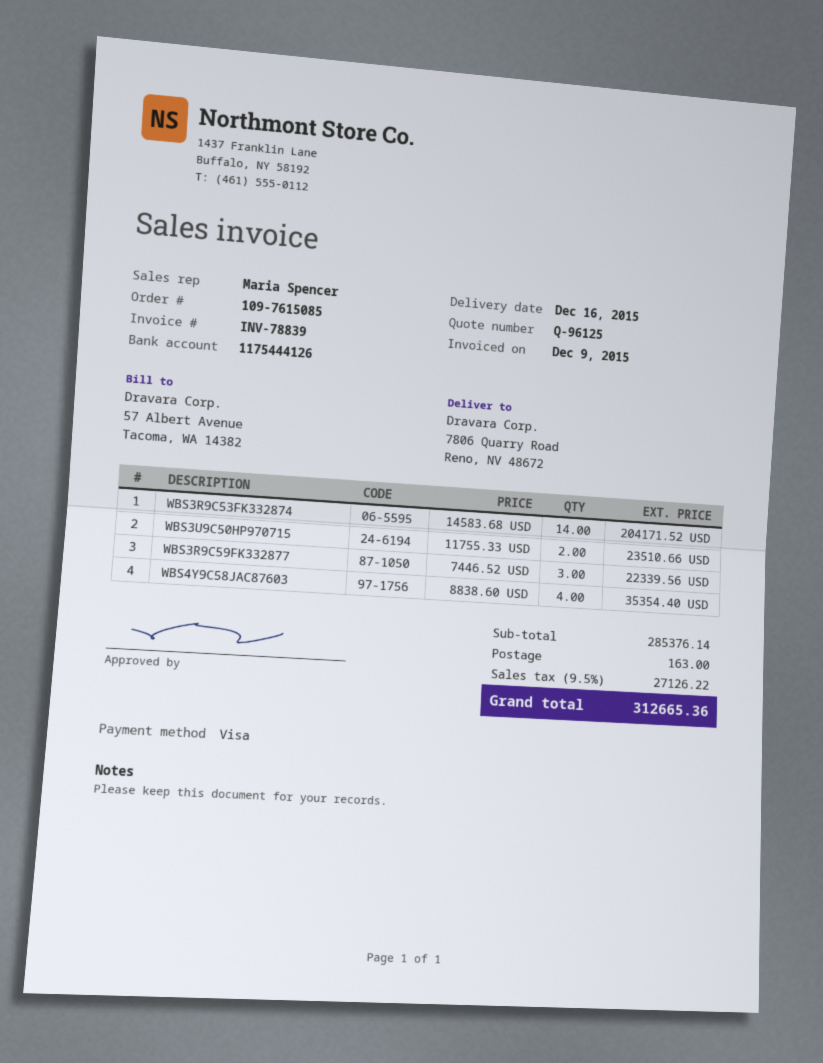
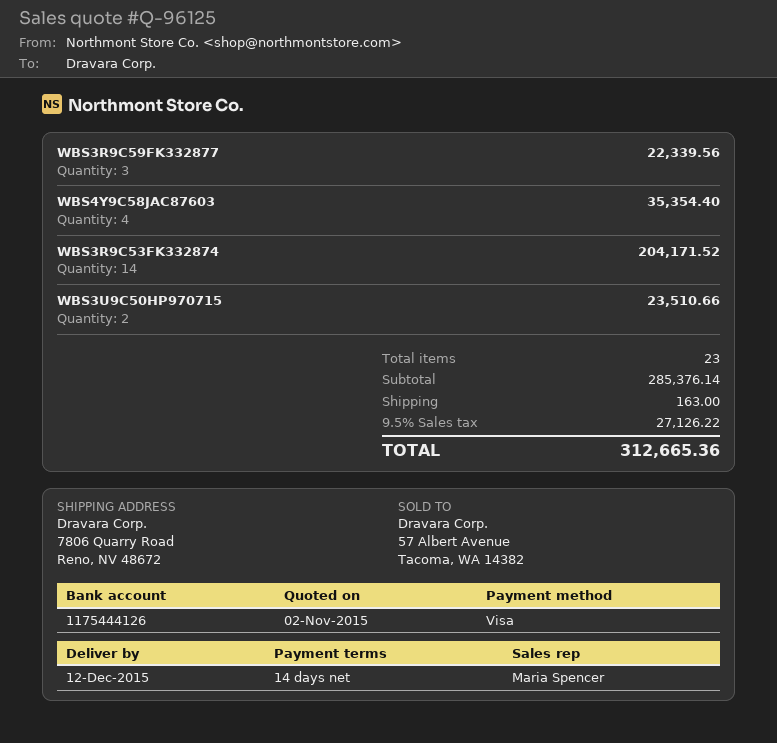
delivery date: 2015-12-16 -> 2015-12-12

